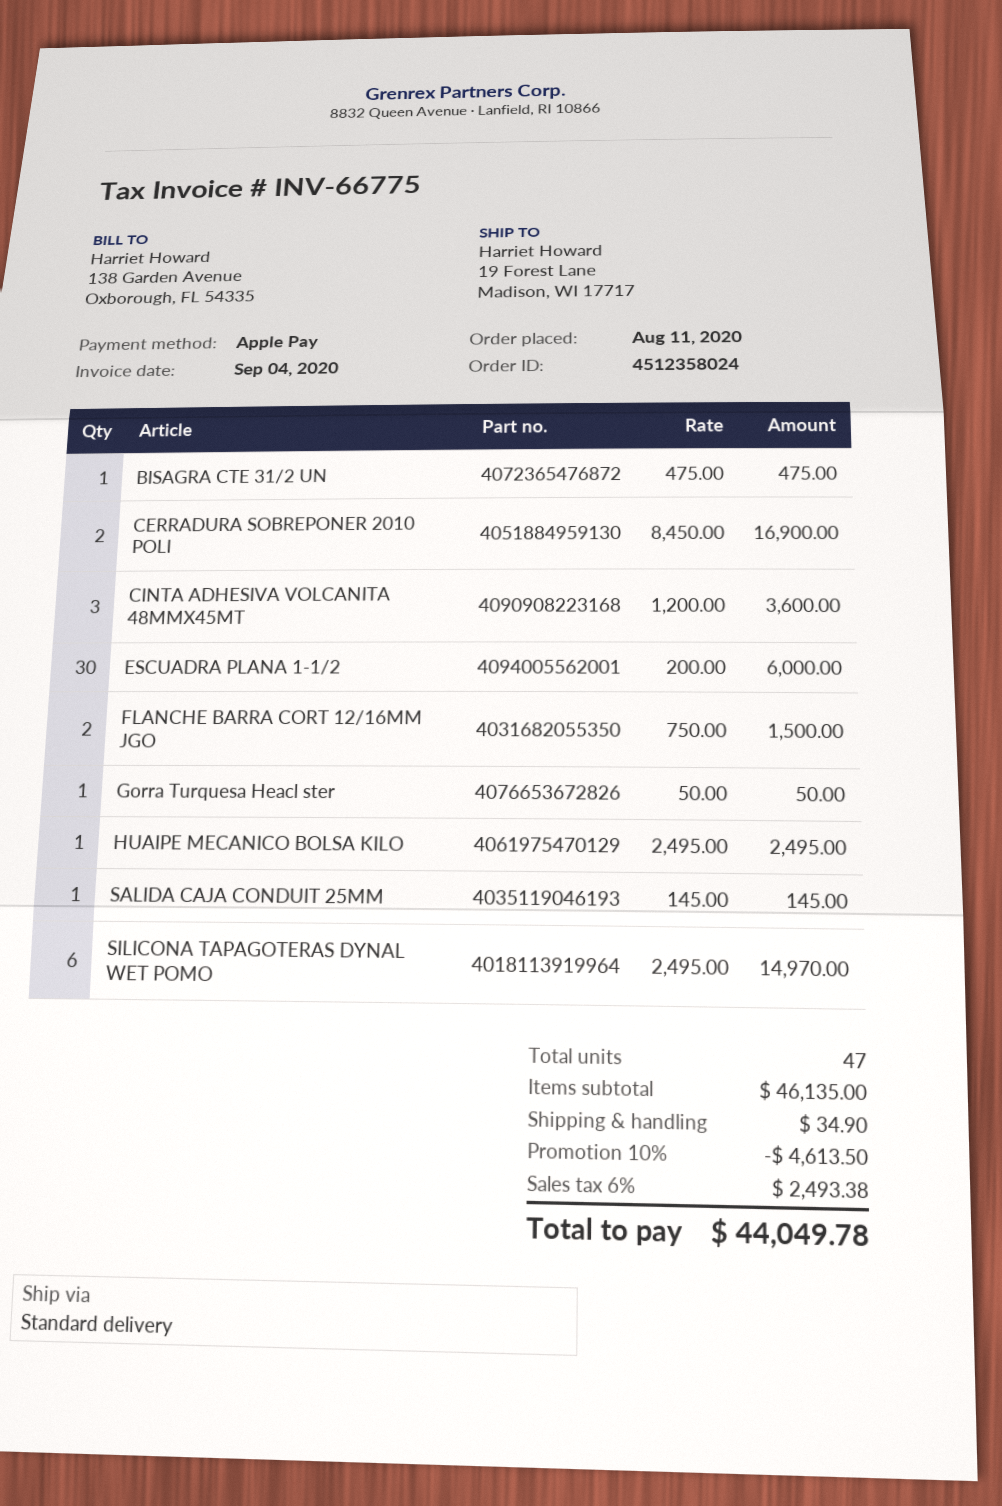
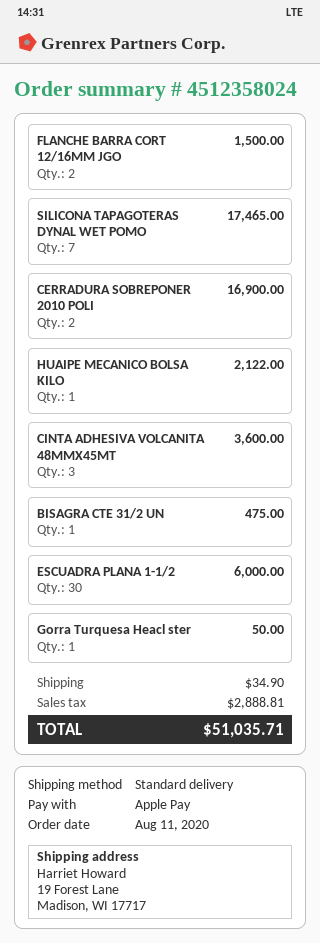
HUAIPE MECANICO BOLSA KILO: 1 for 2495.00 -> 1 for 2122.00
SALIDA CAJA CONDUIT 25MM: 1 for 145.00 -> none
SILICONA TAPAGOTERAS DYNAL WET POMO: 6 for 14970.00 -> 7 for 17465.00
discount: 10% = 4613.50 -> none
tax: 2493.38 -> 2888.81
total: 44049.78 -> 51035.71

